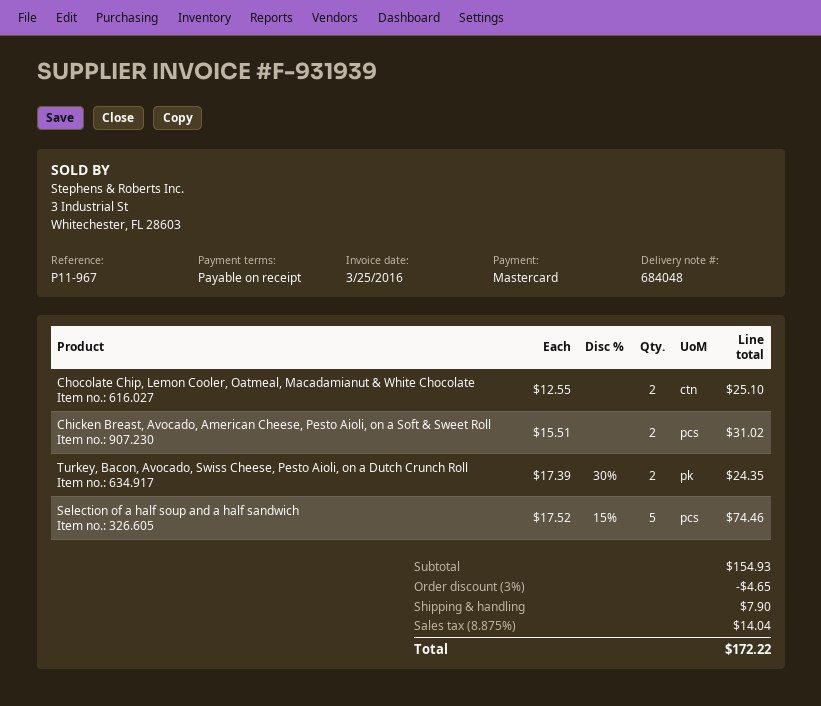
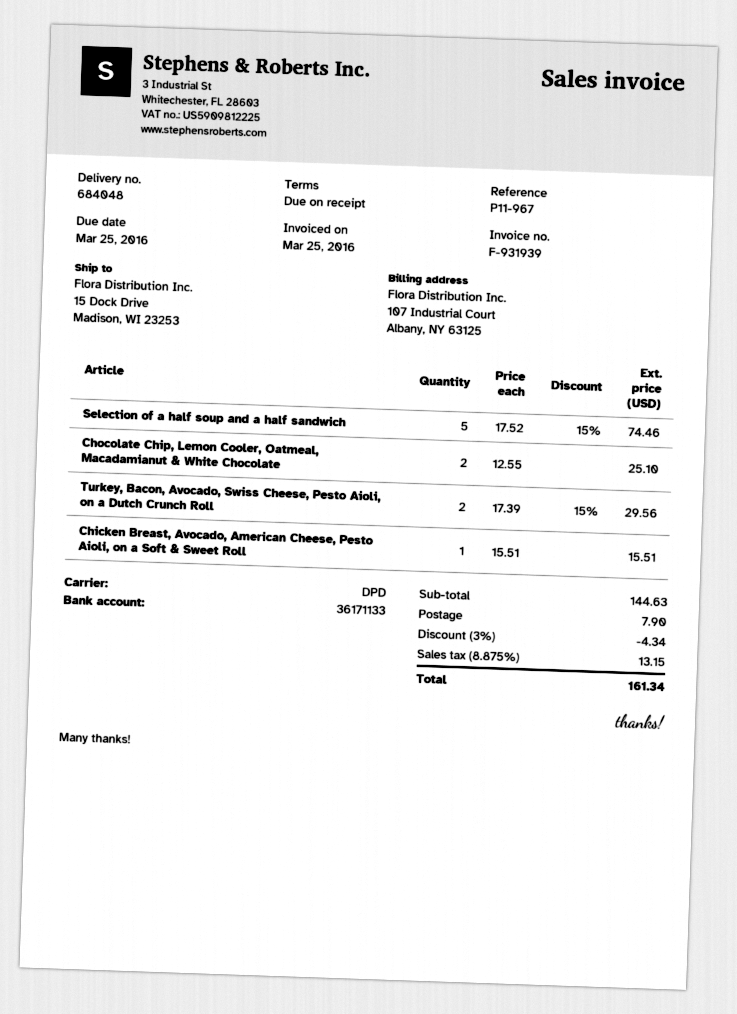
Chicken Breast, Avocado, American Cheese, Pesto Aioli, on a Soft & Sweet Roll: 2 x 15.51 = 31.02 -> 1 x 15.51 = 15.51
Turkey, Bacon, Avocado, Swiss Cheese, Pesto Aioli, on a Dutch Crunch Roll: 2 x 17.39 - 30% = 24.35 -> 2 x 17.39 - 15% = 29.56
subtotal: 154.93 -> 144.63
discount: 3% = 4.65 -> 3% = 4.34
tax: 8.875% = 14.04 -> 8.875% = 13.15
total: 172.22 -> 161.34

